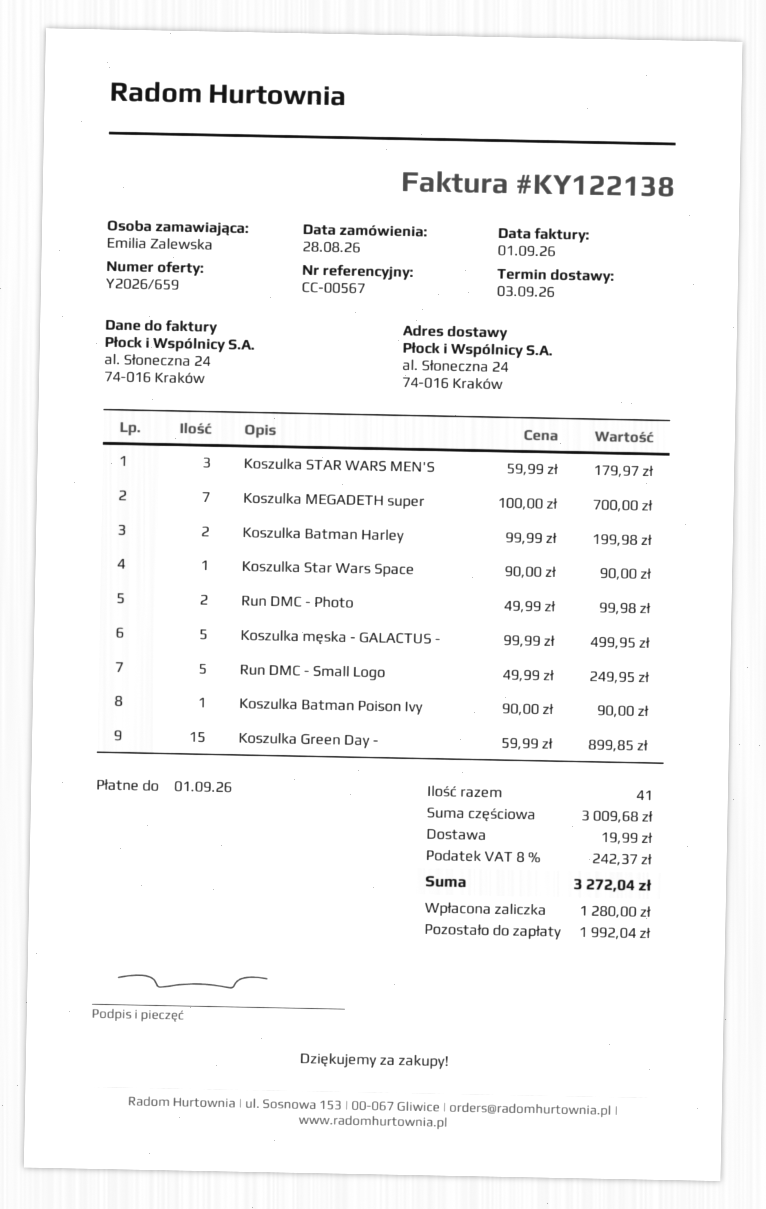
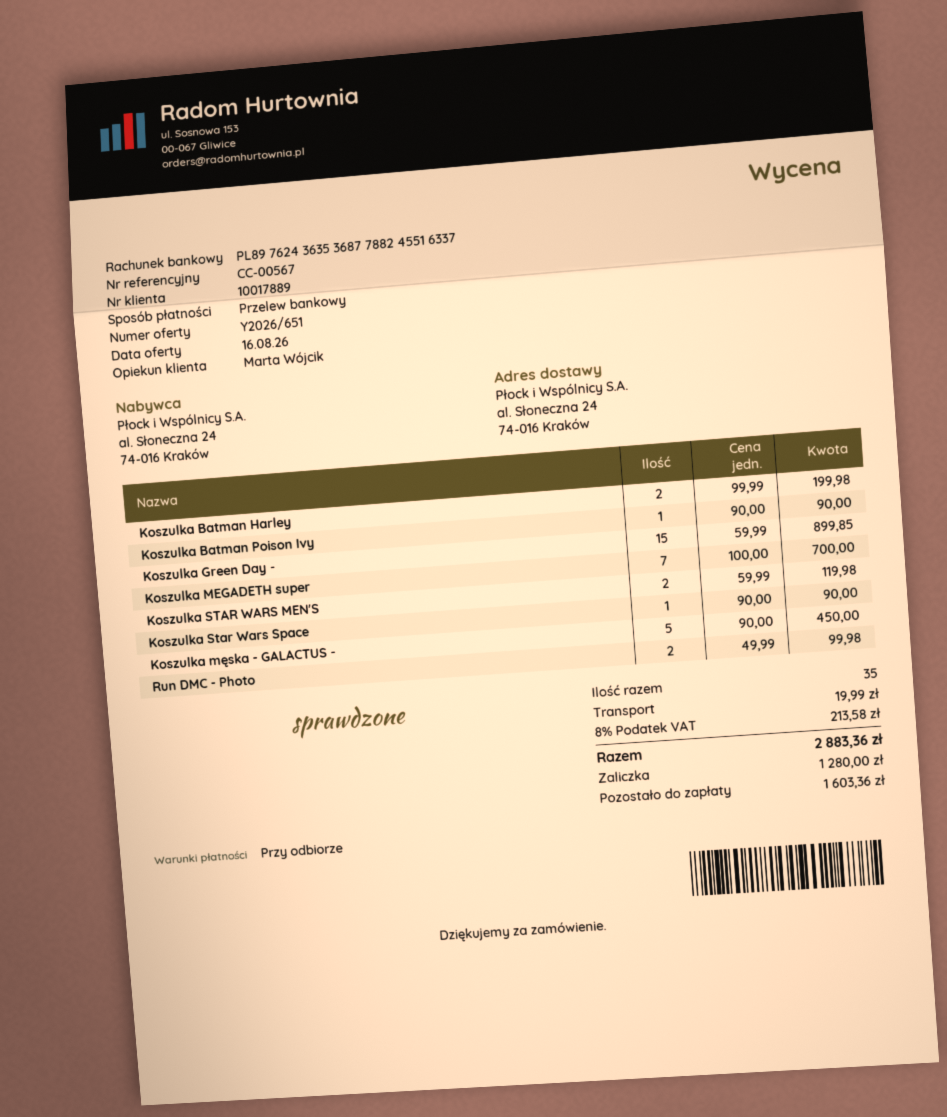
quote number: Y2026/659 -> Y2026/651
Koszulka STAR WARS MEN'S: 3 x 59.99 = 179.97 -> 2 x 59.99 = 119.98
Koszulka męska - GALACTUS -: 5 x 99.99 = 499.95 -> 5 x 90.00 = 450.00
Run DMC - Small Logo: 5 x 49.99 = 249.95 -> none
total quantity: 41 -> 35
tax: 8% = 242.37 -> 8% = 213.58
total: 3272.04 -> 2883.36
balance: 1992.04 -> 1603.36

